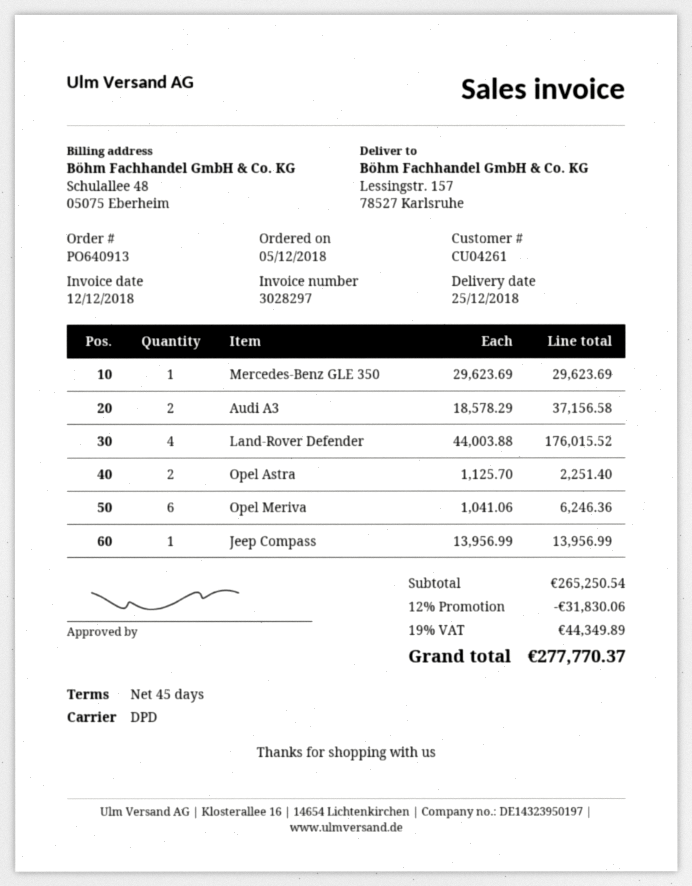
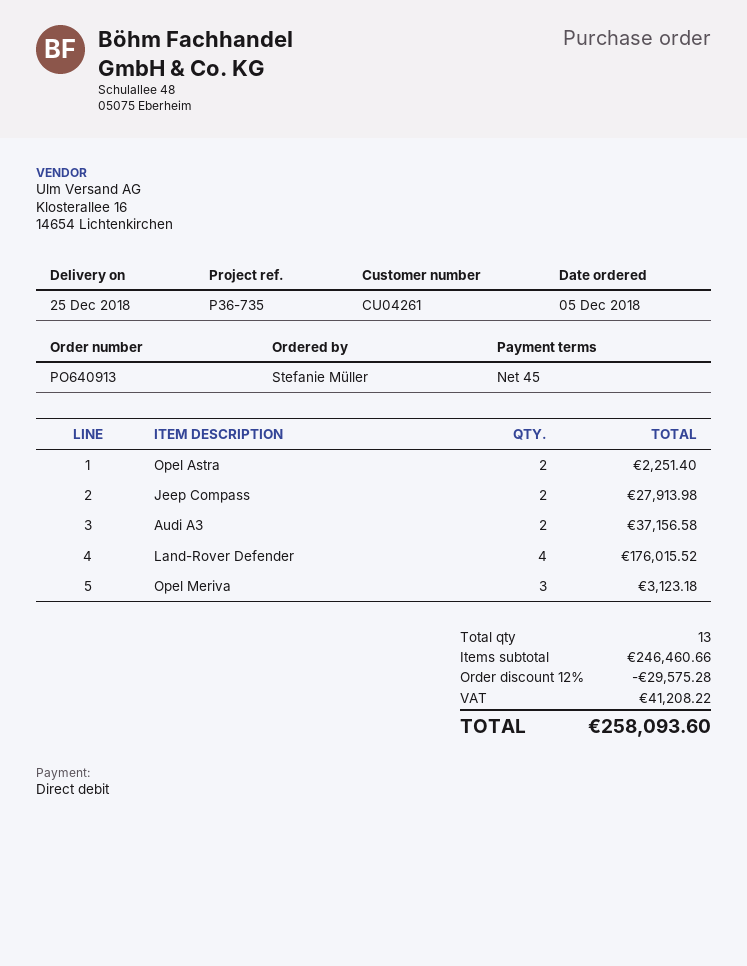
Mercedes-Benz GLE 350: 1 for 29623.69 -> none
Opel Meriva: 6 for 6246.36 -> 3 for 3123.18
Jeep Compass: 1 for 13956.99 -> 2 for 27913.98
subtotal: 265250.54 -> 246460.66
discount: 12% = 31830.06 -> 12% = 29575.28
tax: 44349.89 -> 41208.22
total: 277770.37 -> 258093.60

